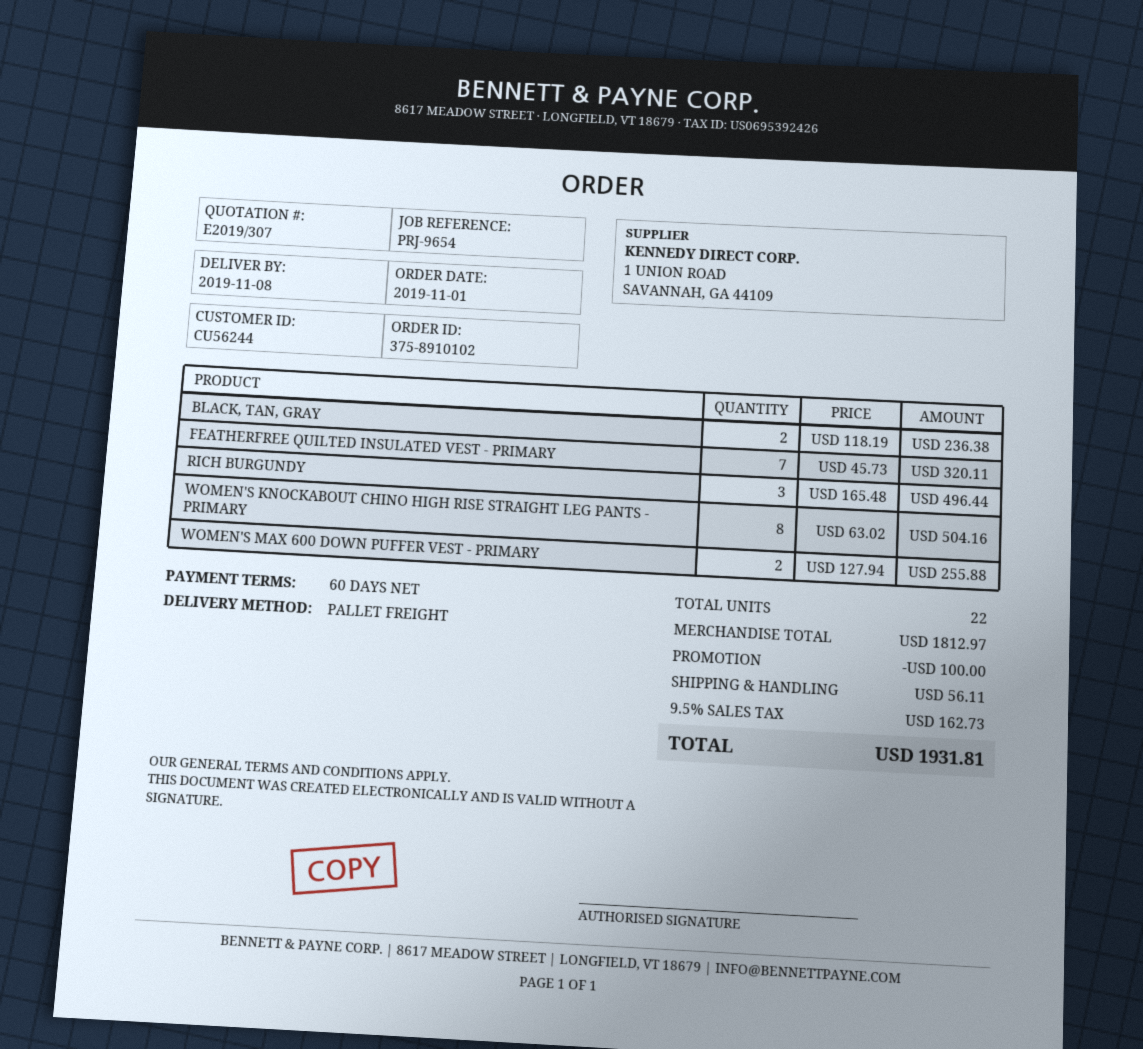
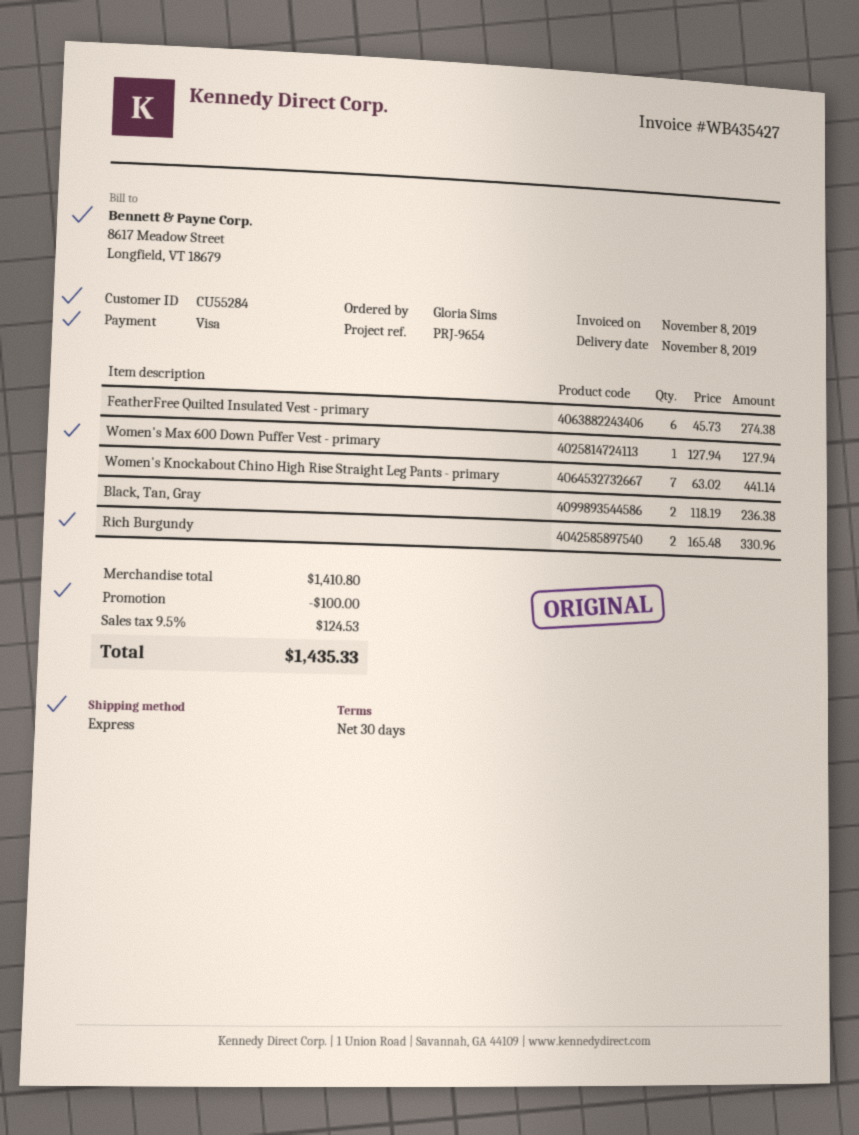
payment terms: 60 days -> 30 days
customer number: CU56244 -> CU55284
shipping method: pallet freight -> express
FEATHERFREE QUILTED INSULATED VEST - PRIMARY: 7 x 45.73 = 320.11 -> 6 x 45.73 = 274.38
RICH BURGUNDY: 3 x 165.48 = 496.44 -> 2 x 165.48 = 330.96
WOMEN'S KNOCKABOUT CHINO HIGH RISE STRAIGHT LEG PANTS - PRIMARY: 8 x 63.02 = 504.16 -> 7 x 63.02 = 441.14
WOMEN'S MAX 600 DOWN PUFFER VEST - PRIMARY: 2 x 127.94 = 255.88 -> 1 x 127.94 = 127.94
subtotal: 1812.97 -> 1410.80
shipping: 56.11 -> none
tax: 9.5% = 162.73 -> 9.5% = 124.53
total: 1931.81 -> 1435.33

